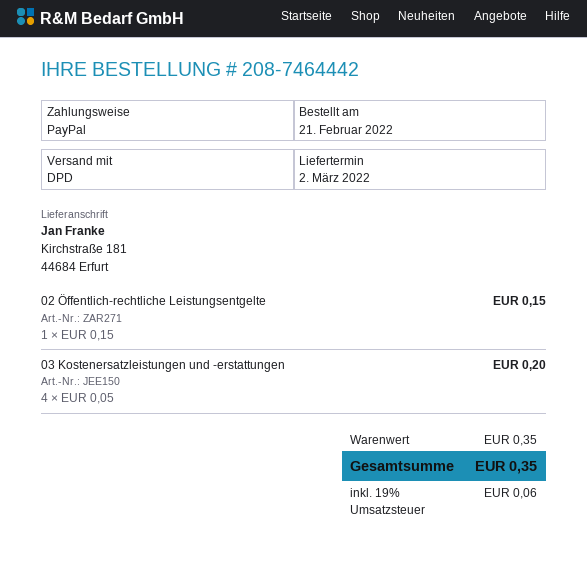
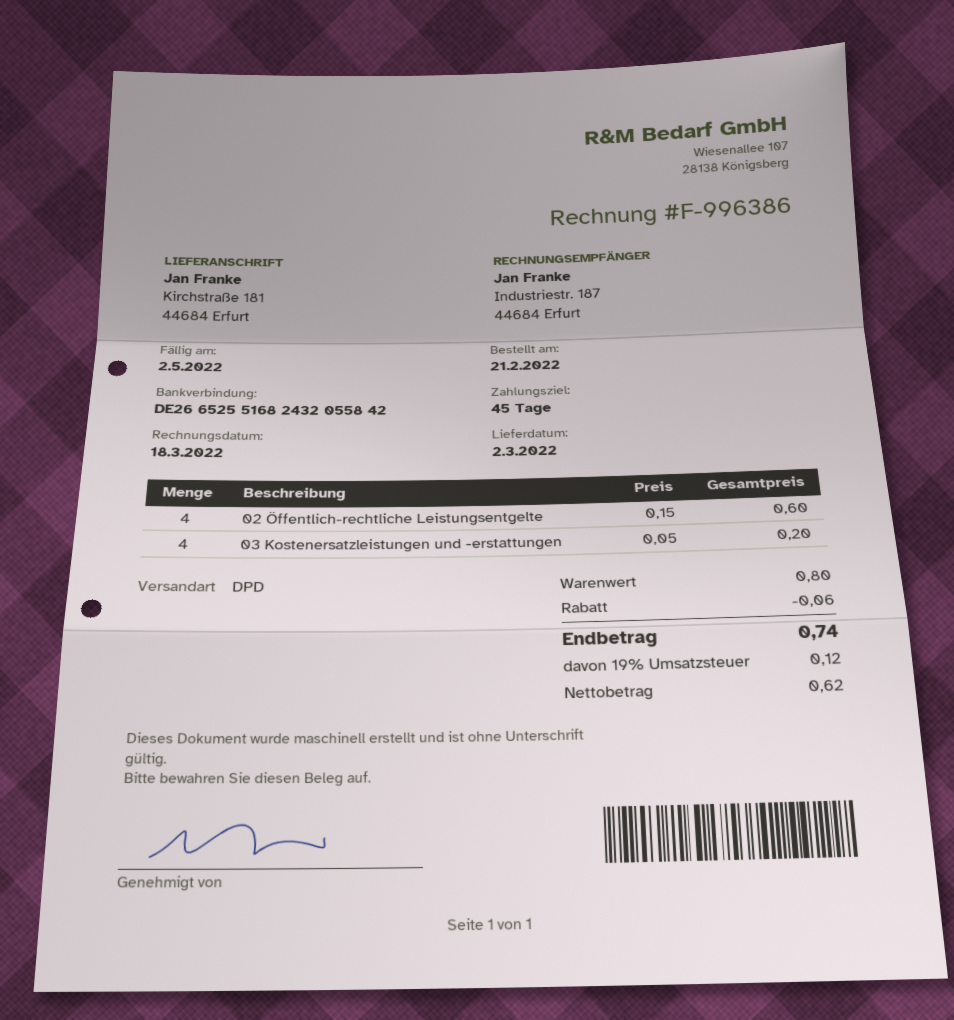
02 Öffentlich-rechtliche Leistungsentgelte: 1 x 0.15 = 0.15 -> 4 x 0.15 = 0.60
subtotal: 0.35 -> 0.80
discount: none -> 0.06
tax: 19% = 0.06 -> 19% = 0.12
total: 0.35 -> 0.74

